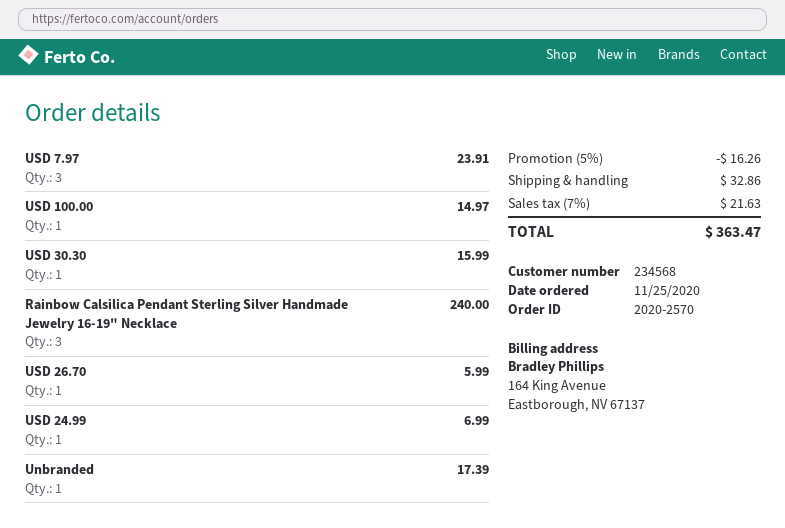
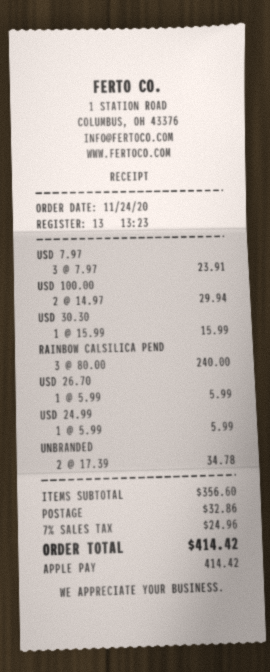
order date: 2020-11-25 -> 2020-11-24
USD 100.00: 1 for 14.97 -> 2 for 29.94
USD 24.99: 1 for 6.99 -> 1 for 5.99
Unbranded: 1 for 17.39 -> 2 for 34.78
discount: 5% = 16.26 -> none
tax: 7% = 21.63 -> 7% = 24.96
total: 363.47 -> 414.42

